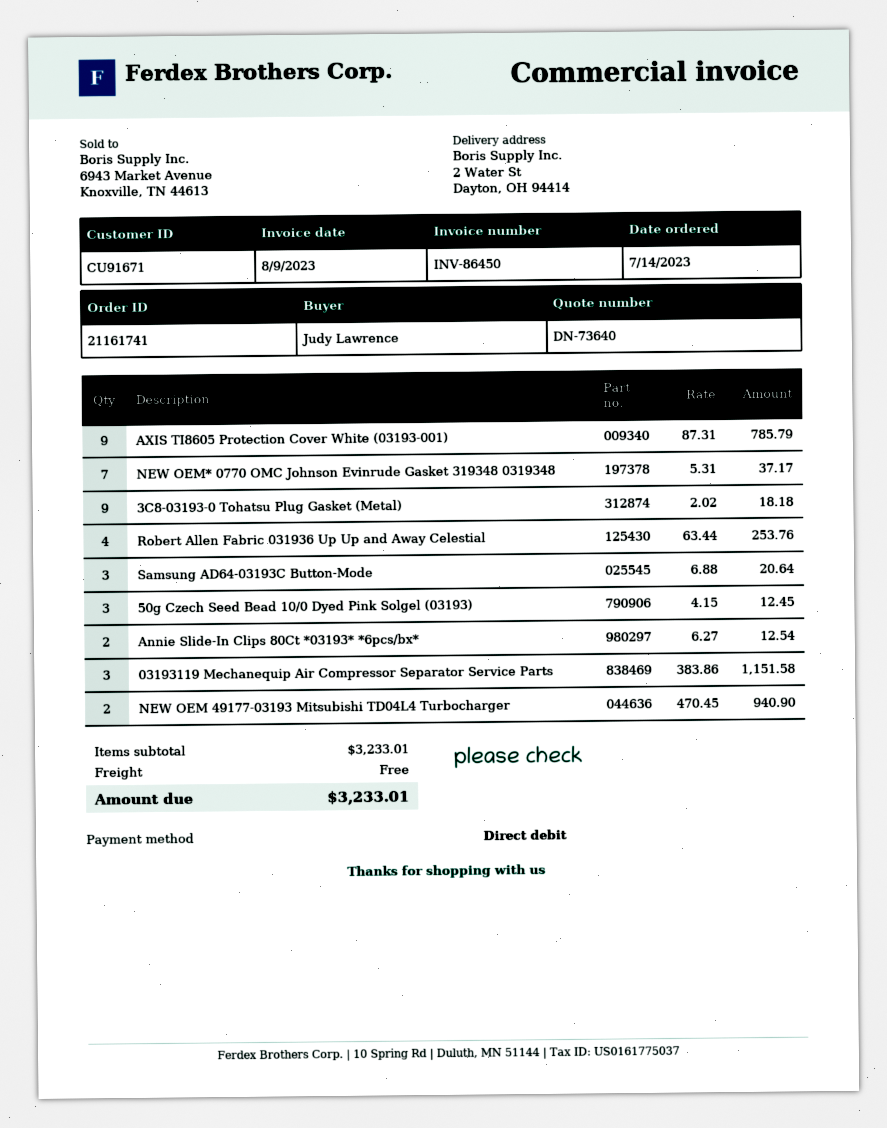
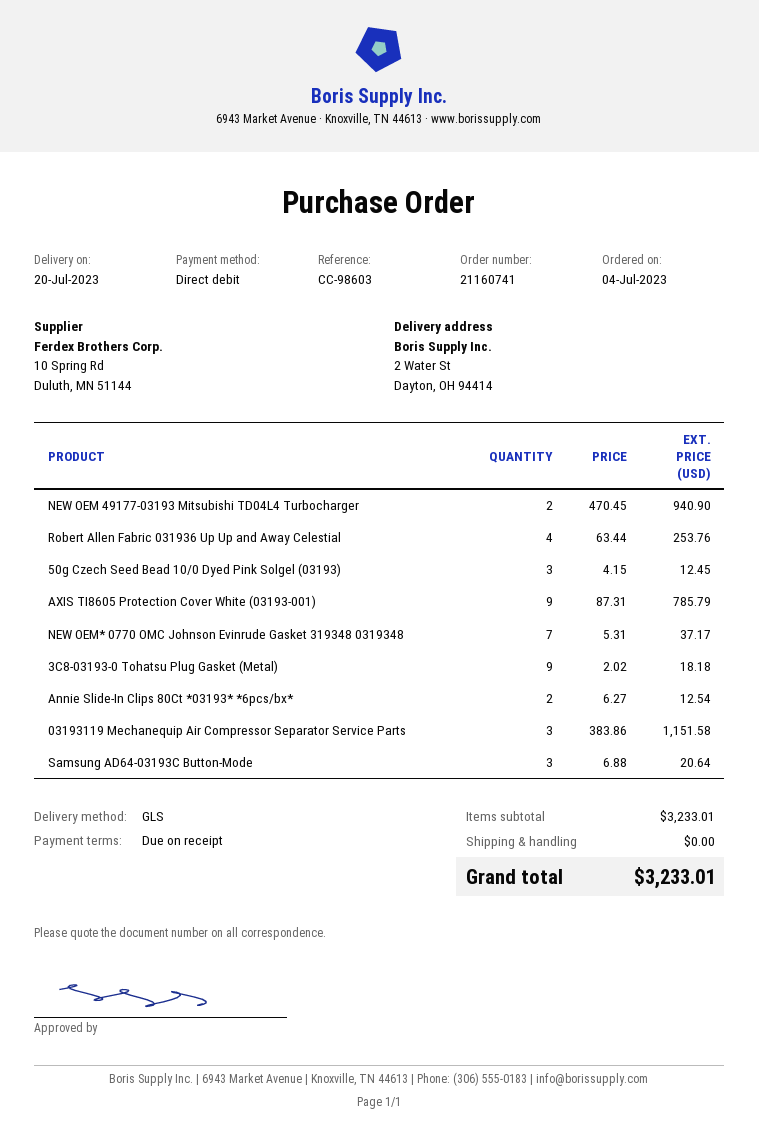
order number: 21161741 -> 21160741
order date: 2023-07-14 -> 2023-07-04

